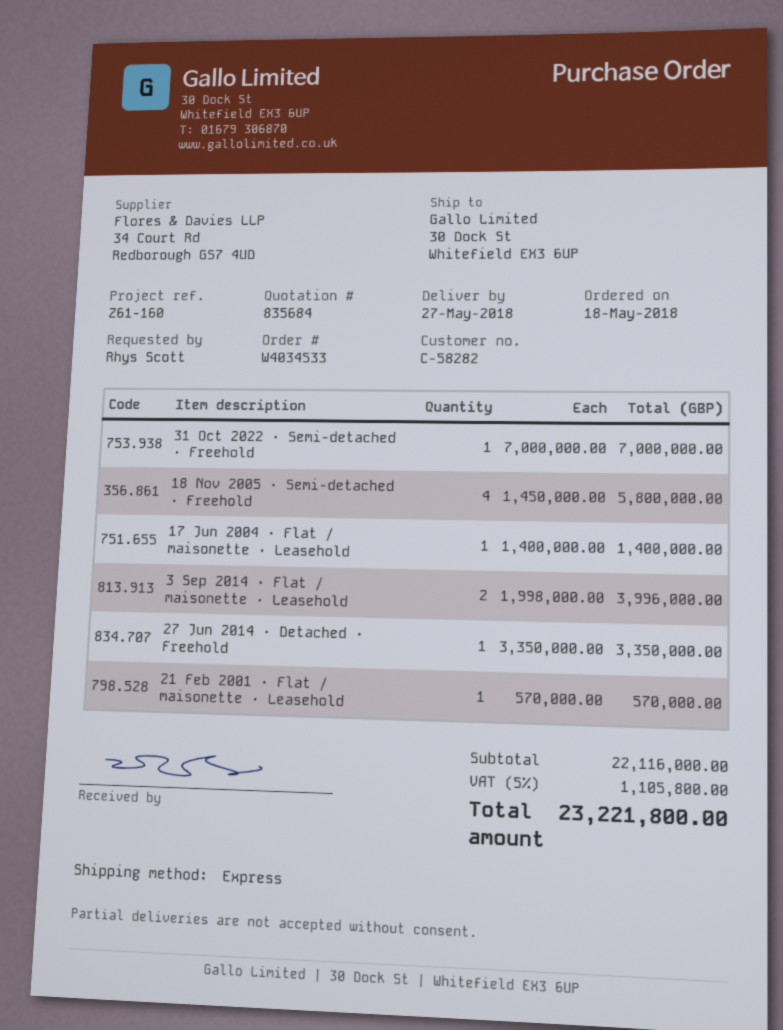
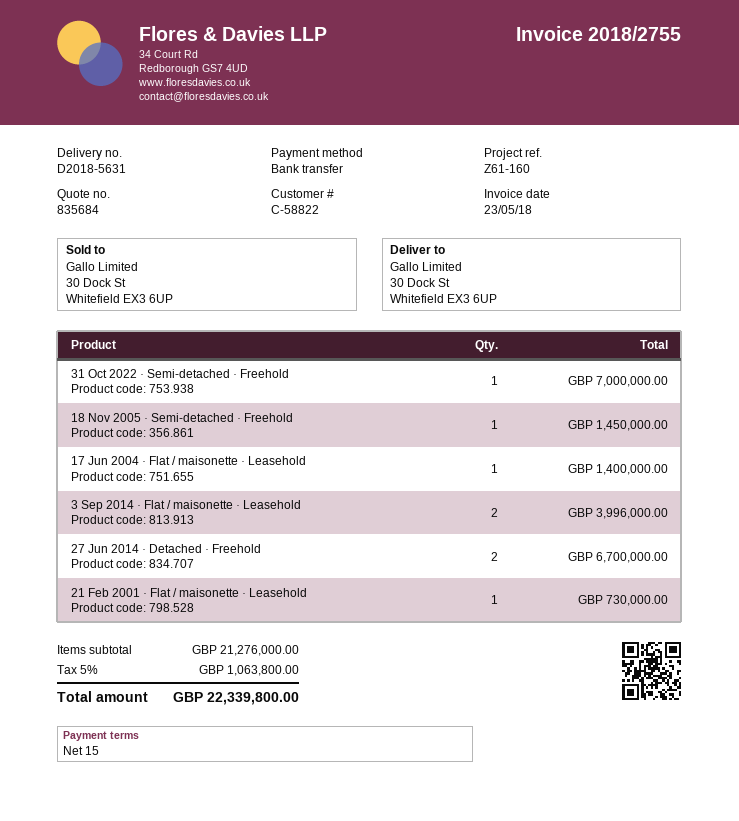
customer number: C-58282 -> C-58822
18 Nov 2005 · Semi-detached · Freehold: 4 for 5800000.00 -> 1 for 1450000.00
27 Jun 2014 · Detached · Freehold: 1 for 3350000.00 -> 2 for 6700000.00
21 Feb 2001 · Flat / maisonette · Leasehold: 1 for 570000.00 -> 1 for 730000.00
subtotal: 22116000.00 -> 21276000.00
tax: 5% = 1105800.00 -> 5% = 1063800.00
total: 23221800.00 -> 22339800.00

